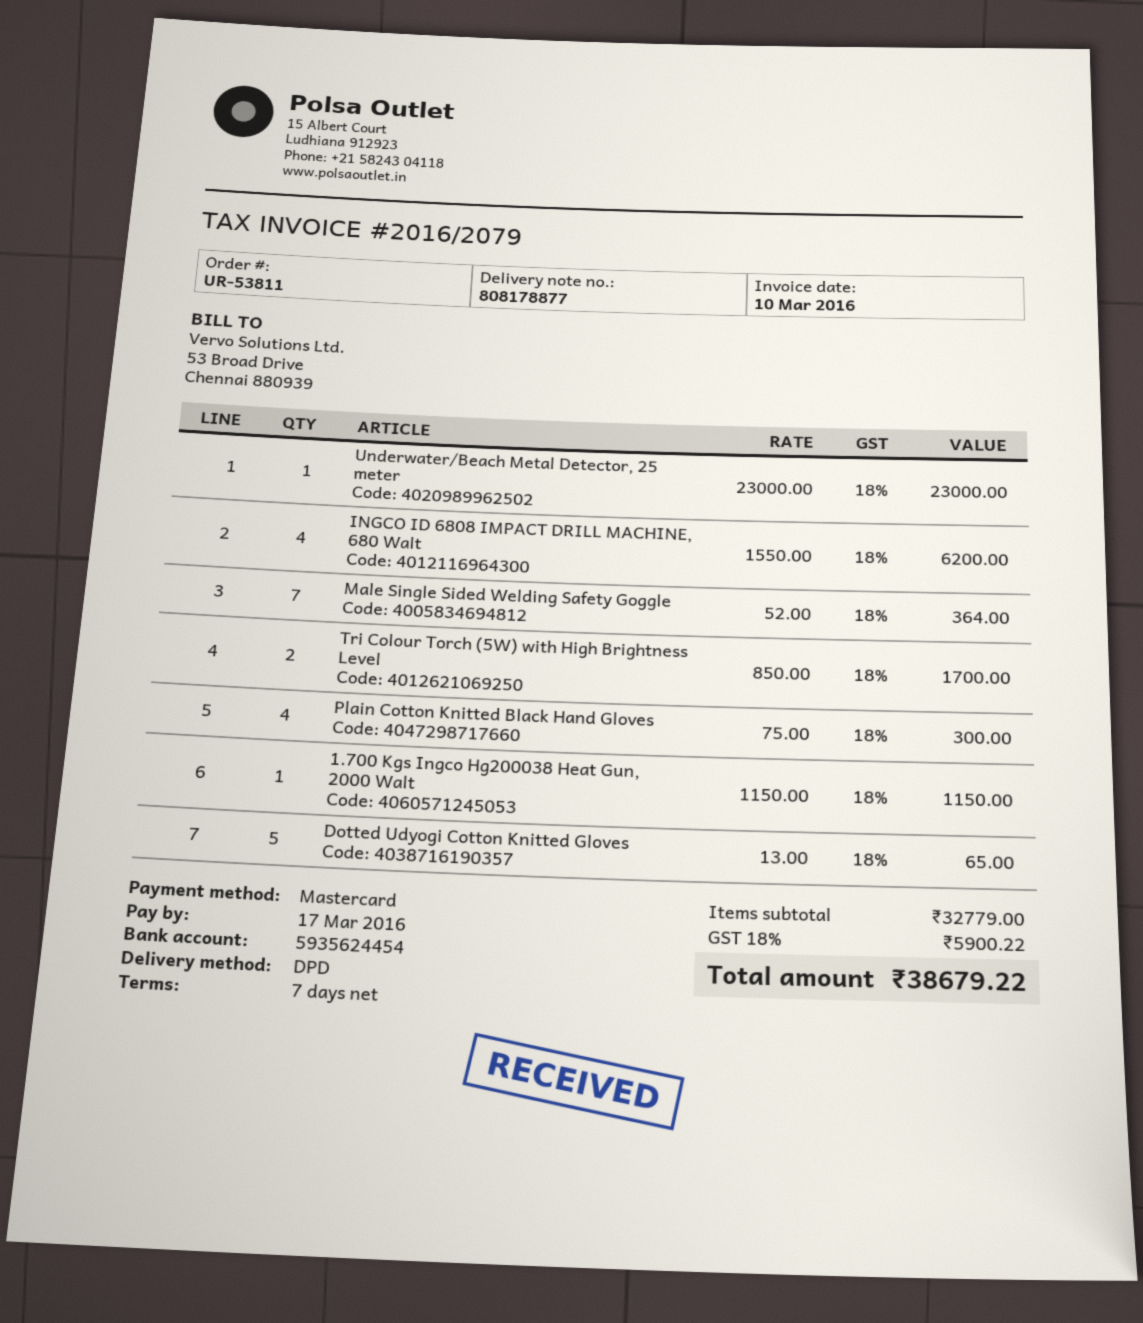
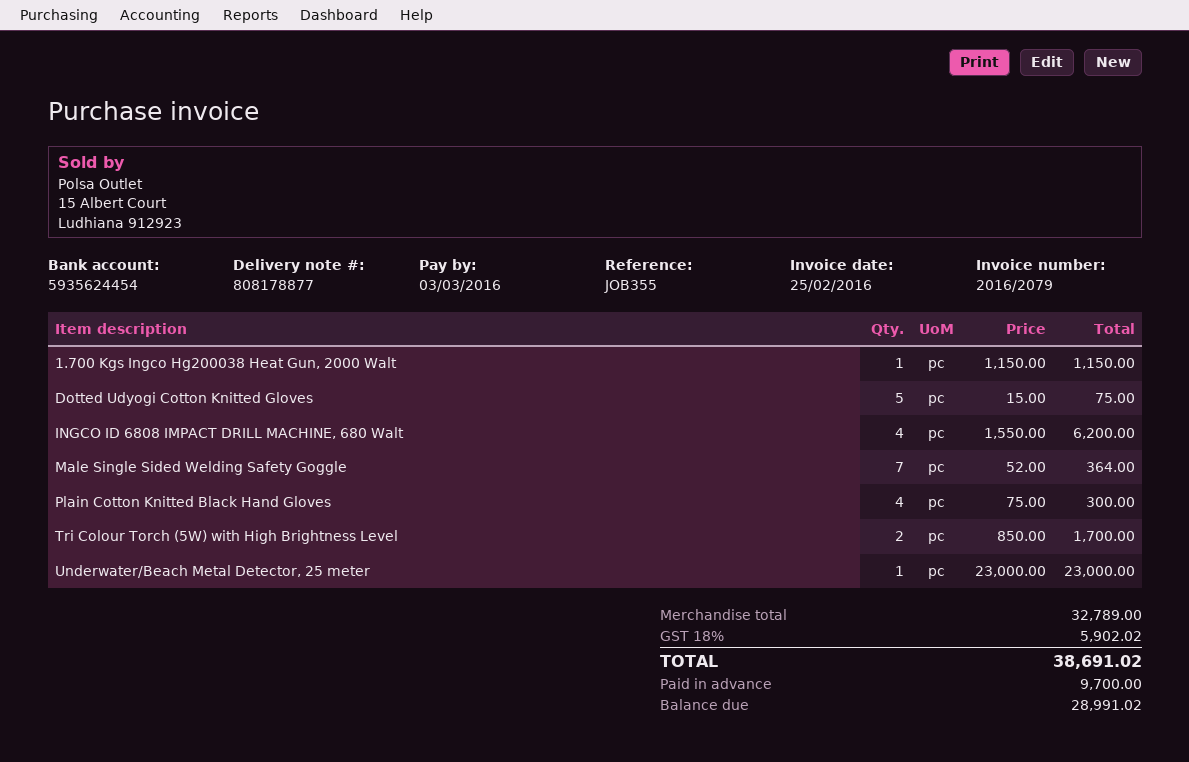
invoice date: 2016-03-10 -> 2016-02-25
due date: 2016-03-17 -> 2016-03-03
Dotted Udyogi Cotton Knitted Gloves: 5 x 13.00 = 65.00 -> 5 x 15.00 = 75.00
subtotal: 32779.00 -> 32789.00
tax: 18% = 5900.22 -> 18% = 5902.02
total: 38679.22 -> 38691.02

